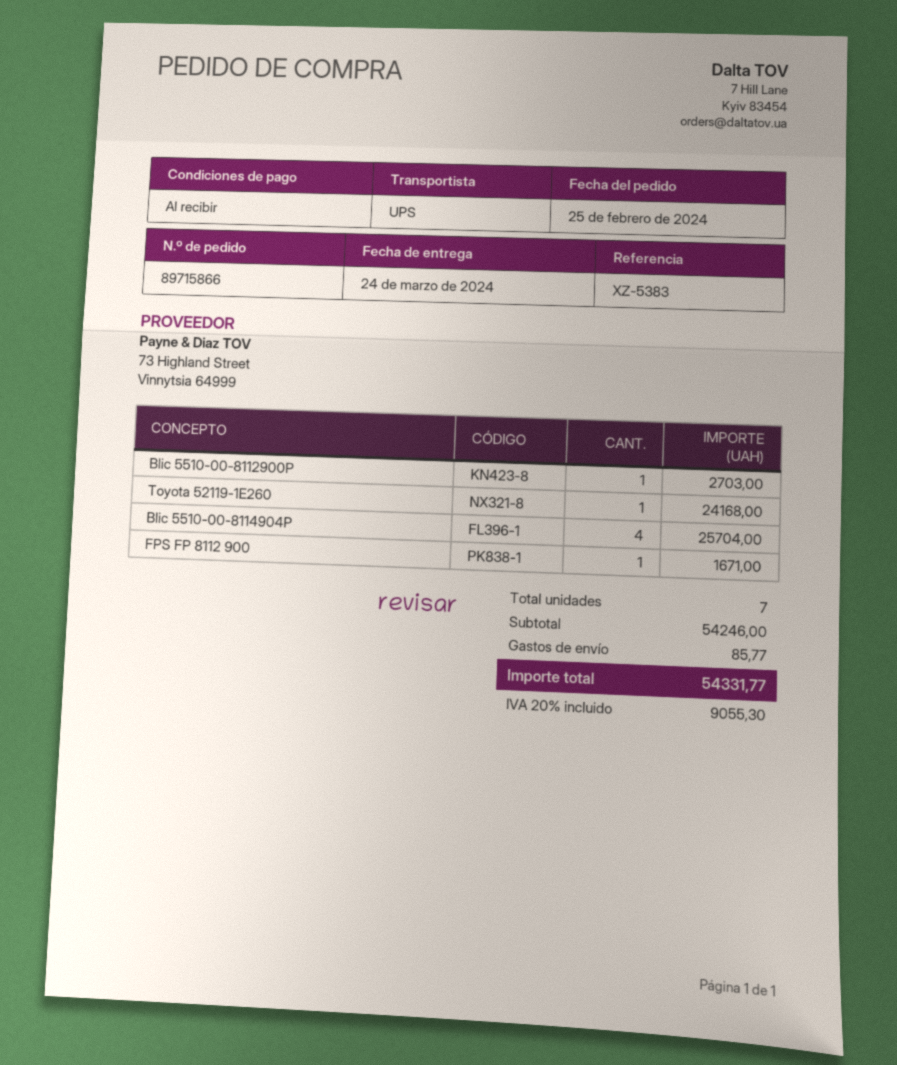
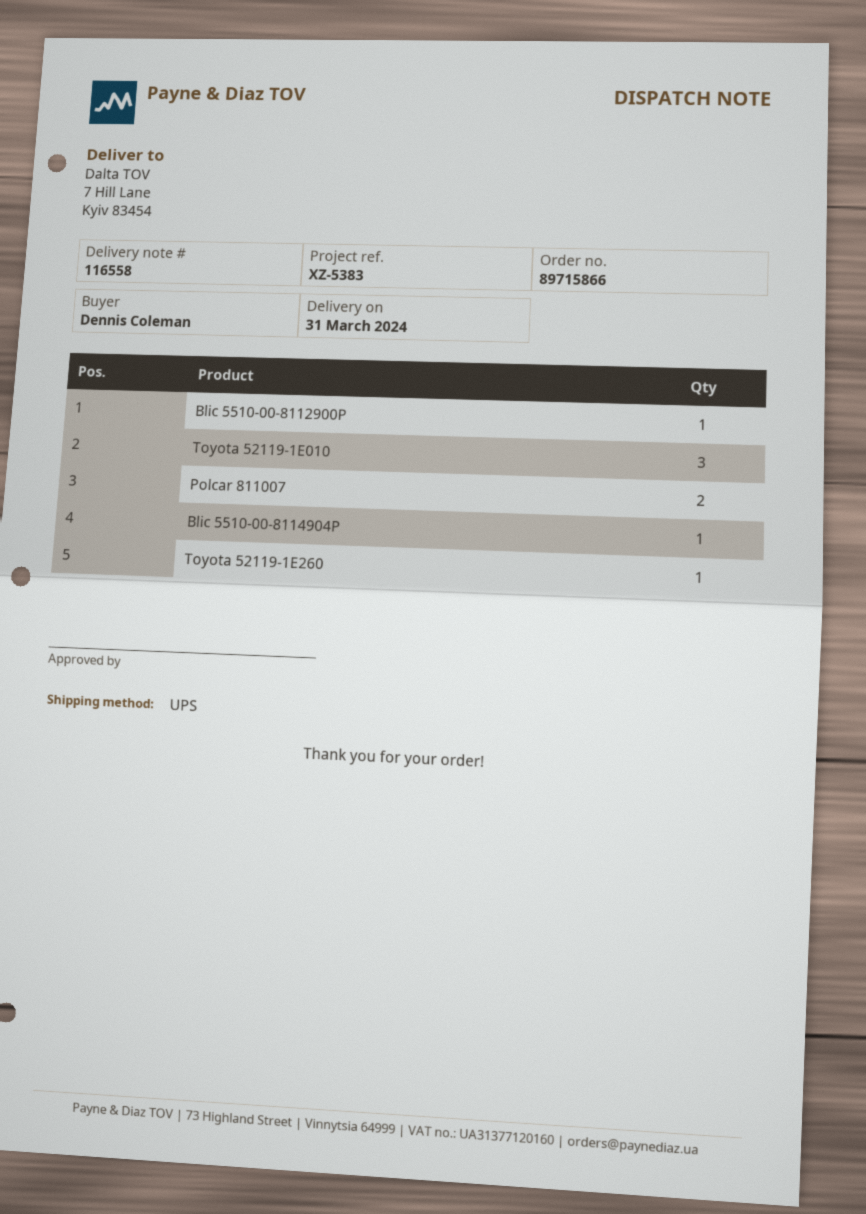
delivery date: 2024-03-24 -> 2024-03-31
Blic 5510-00-8114904P: 4 -> 1
FPS FP 8112 900: 1 -> none
Toyota 52119-1E010: none -> 3
Polcar 811007: none -> 2

